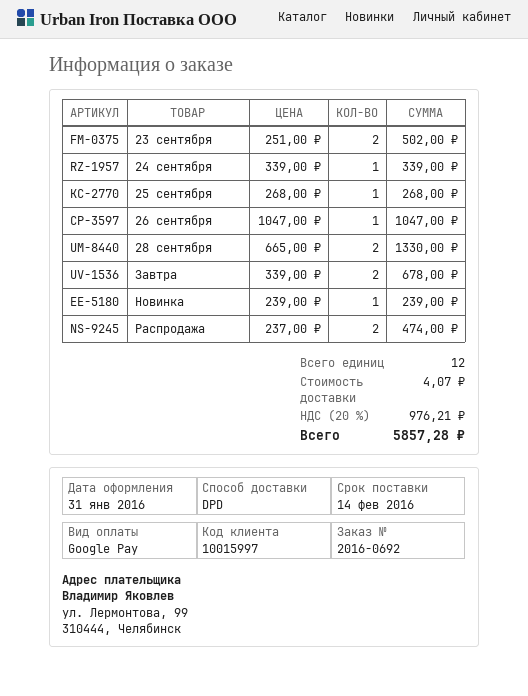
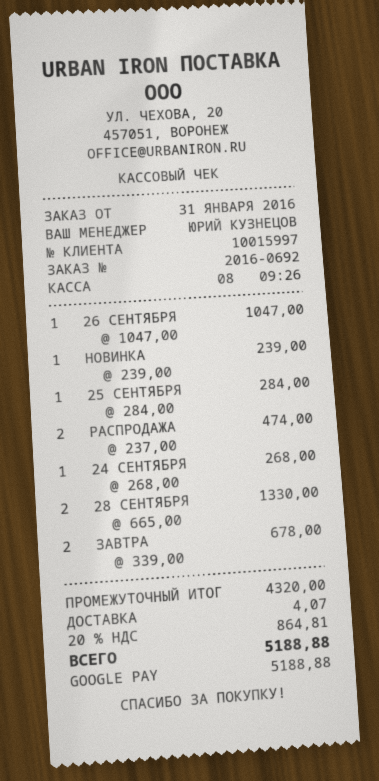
23 сентября: 2 x 251.00 = 502.00 -> none
24 сентября: 1 x 339.00 = 339.00 -> 1 x 268.00 = 268.00
25 сентября: 1 x 268.00 = 268.00 -> 1 x 284.00 = 284.00
tax: 20% = 976.21 -> 20% = 864.81
total: 5857.28 -> 5188.88

